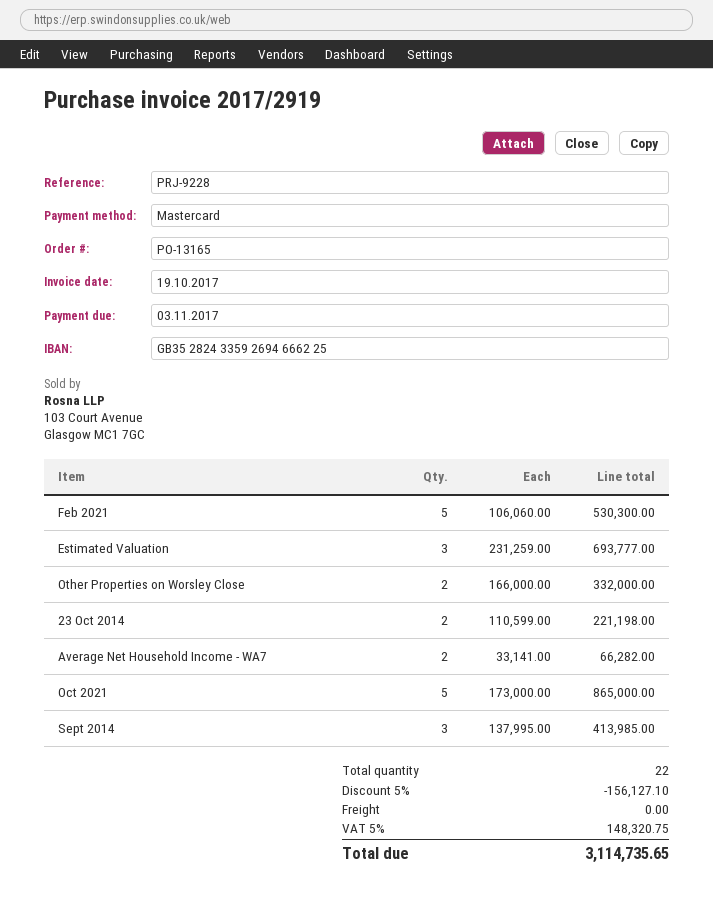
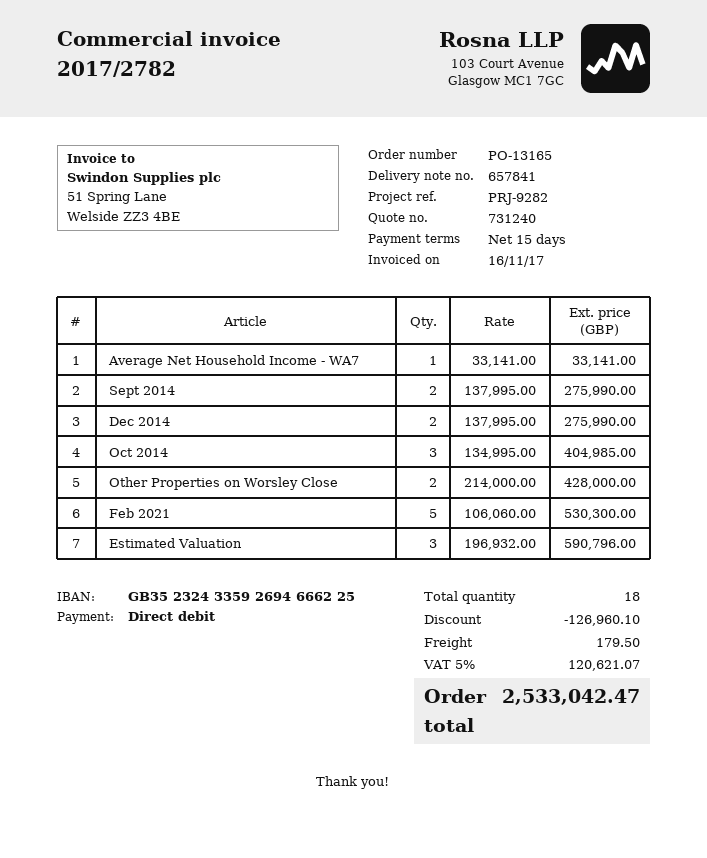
invoice number: 2017/2919 -> 2017/2782
invoice date: 2017-10-19 -> 2017-11-16
reference: PRJ-9228 -> PRJ-9282
payment method: Mastercard -> direct debit
bank account: GB35282433592694666225 -> GB35232433592694666225
Estimated Valuation: 3 x 231259.00 = 693777.00 -> 3 x 196932.00 = 590796.00
Other Properties on Worsley Close: 2 x 166000.00 = 332000.00 -> 2 x 214000.00 = 428000.00
23 Oct 2014: 2 x 110599.00 = 221198.00 -> none
Average Net Household Income - WA7: 2 x 33141.00 = 66282.00 -> 1 x 33141.00 = 33141.00
Oct 2021: 5 x 173000.00 = 865000.00 -> none
Sept 2014: 3 x 137995.00 = 413985.00 -> 2 x 137995.00 = 275990.00
Dec 2014: none -> 2 x 137995.00 = 275990.00
Oct 2014: none -> 3 x 134995.00 = 404985.00
total quantity: 22 -> 18
discount: 156127.10 -> 126960.10
shipping: 0.00 -> 179.50
tax: 5% = 148320.75 -> 5% = 120621.07
total: 3114735.65 -> 2533042.47

